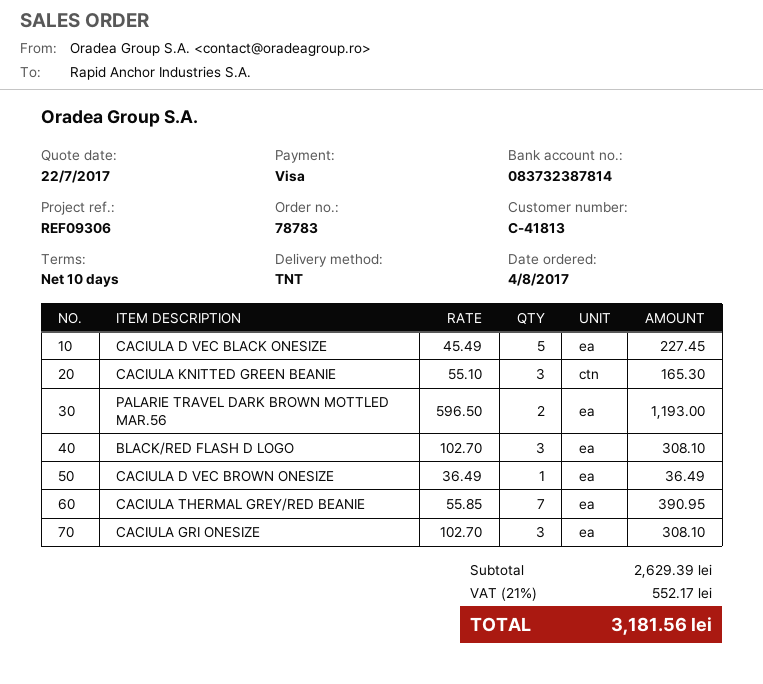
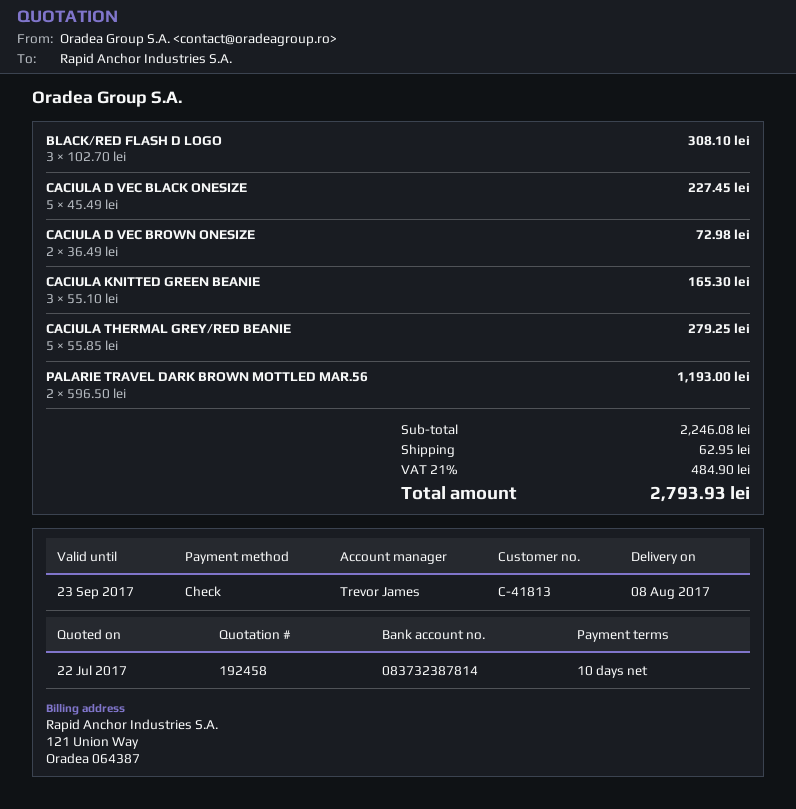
payment method: Visa -> cheque
CACIULA D VEC BROWN ONESIZE: 1 x 36.49 = 36.49 -> 2 x 36.49 = 72.98
CACIULA THERMAL GREY/RED BEANIE: 7 x 55.85 = 390.95 -> 5 x 55.85 = 279.25
CACIULA GRI ONESIZE: 3 x 102.70 = 308.10 -> none
subtotal: 2629.39 -> 2246.08
shipping: none -> 62.95
tax: 21% = 552.17 -> 21% = 484.90
total: 3181.56 -> 2793.93

